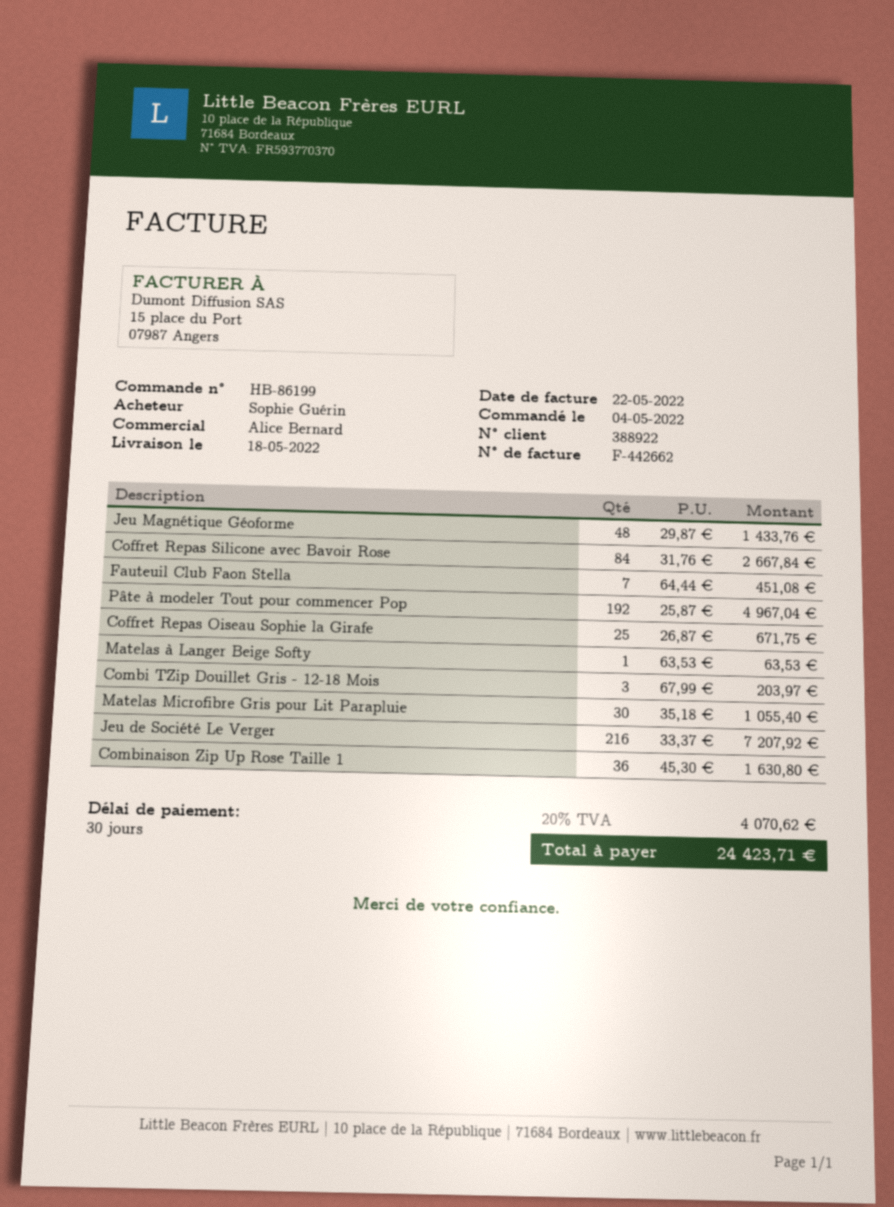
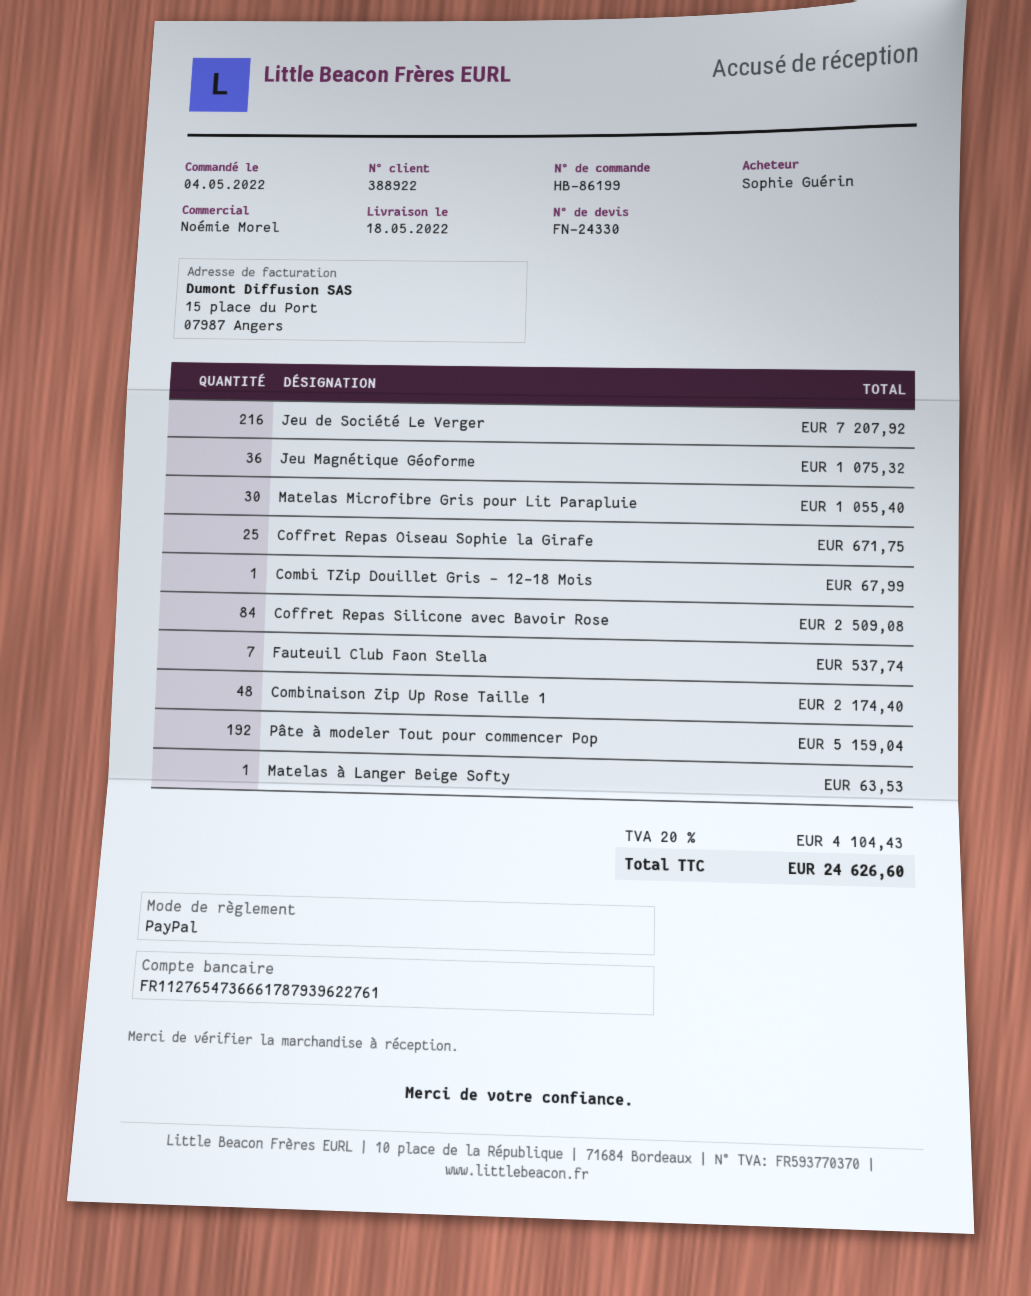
sales rep: Alice Bernard -> Noémie Morel
Jeu Magnétique Géoforme: 48 for 1433.76 -> 36 for 1075.32
Coffret Repas Silicone avec Bavoir Rose: 84 for 2667.84 -> 84 for 2509.08
Fauteuil Club Faon Stella: 7 for 451.08 -> 7 for 537.74
Pâte à modeler Tout pour commencer Pop: 192 for 4967.04 -> 192 for 5159.04
Combi TZip Douillet Gris - 12-18 Mois: 3 for 203.97 -> 1 for 67.99
Combinaison Zip Up Rose Taille 1: 36 for 1630.80 -> 48 for 2174.40
tax: 20% = 4070.62 -> 20% = 4104.43
total: 24423.71 -> 24626.60

